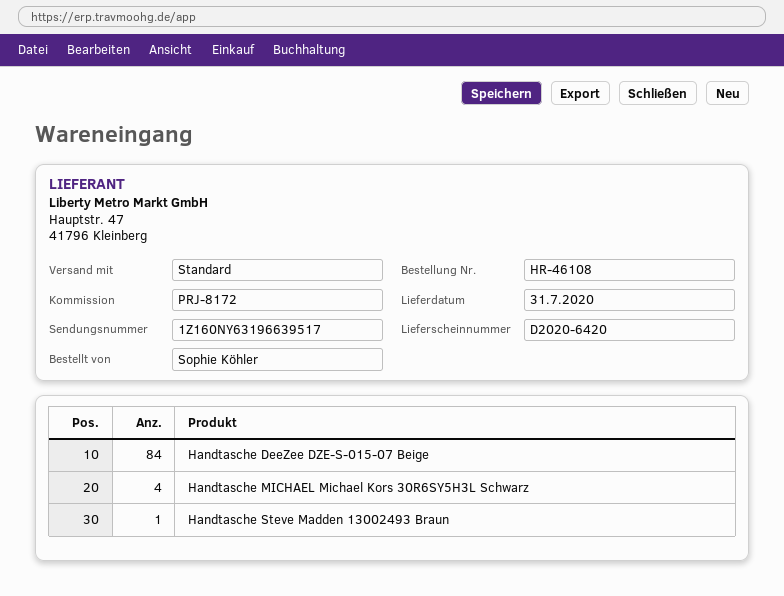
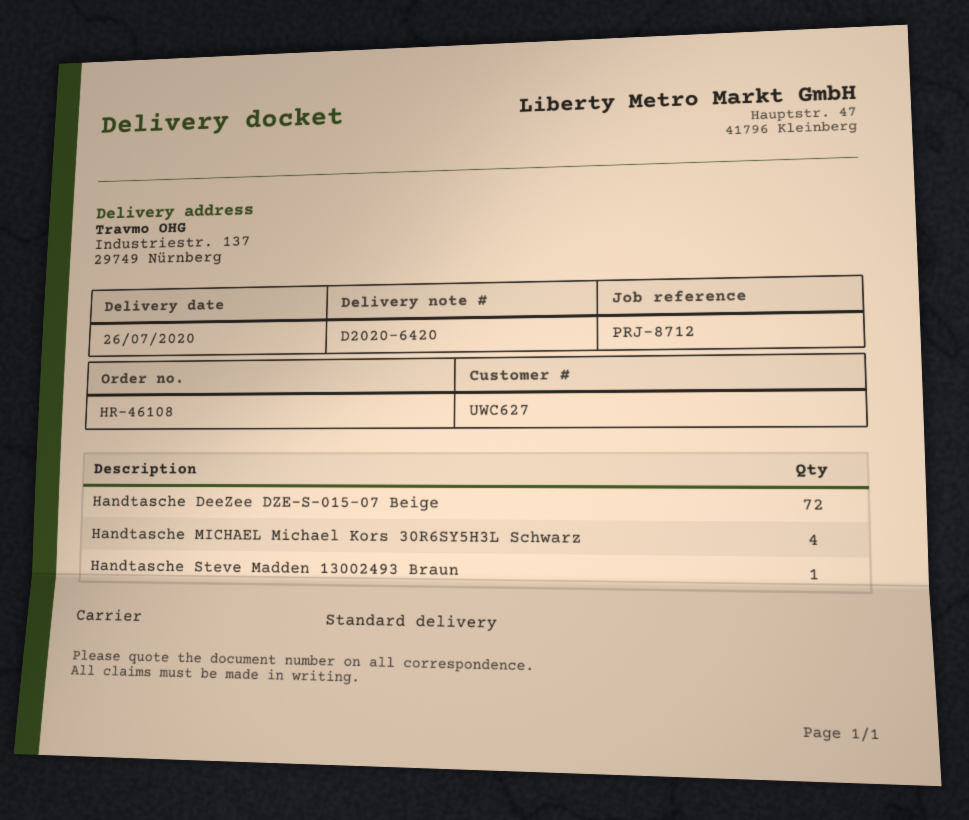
delivery date: 2020-07-31 -> 2020-07-26
reference: PRJ-8172 -> PRJ-8712
Handtasche DeeZee DZE-S-015-07 Beige: 84 -> 72

